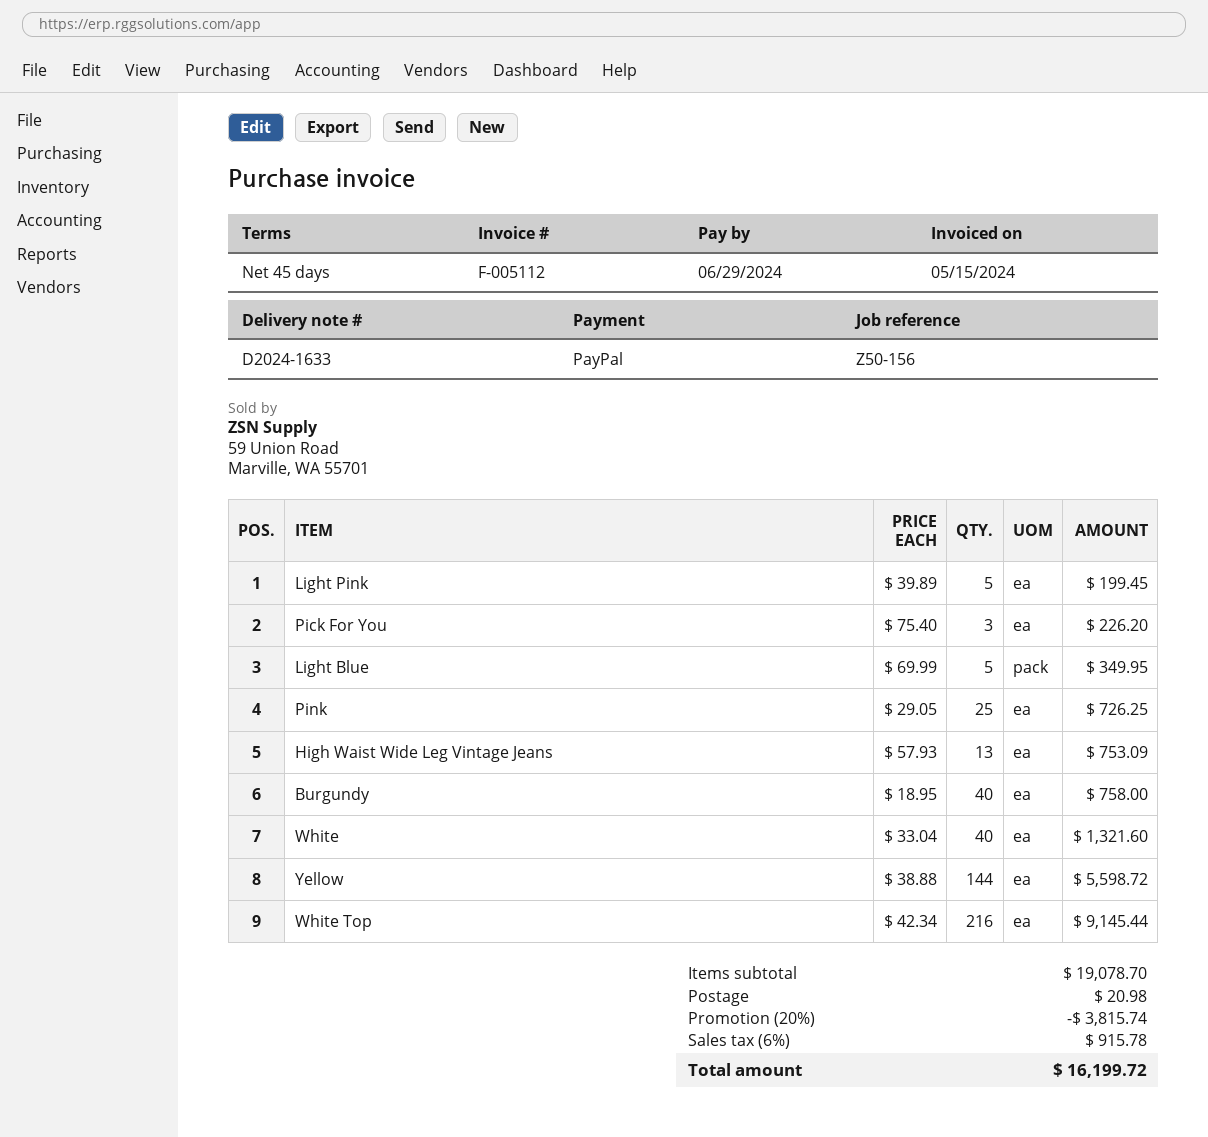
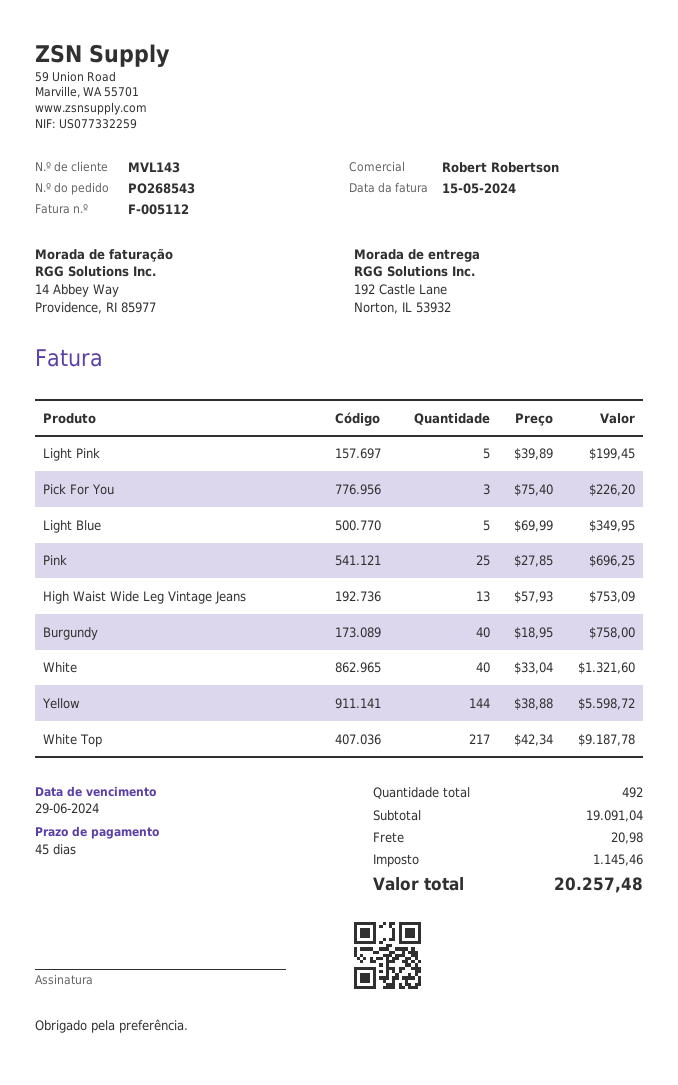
Pink: 25 x 29.05 = 726.25 -> 25 x 27.85 = 696.25
White Top: 216 x 42.34 = 9145.44 -> 217 x 42.34 = 9187.78
subtotal: 19078.70 -> 19091.04
discount: 20% = 3815.74 -> none
tax: 915.78 -> 1145.46
total: 16199.72 -> 20257.48

